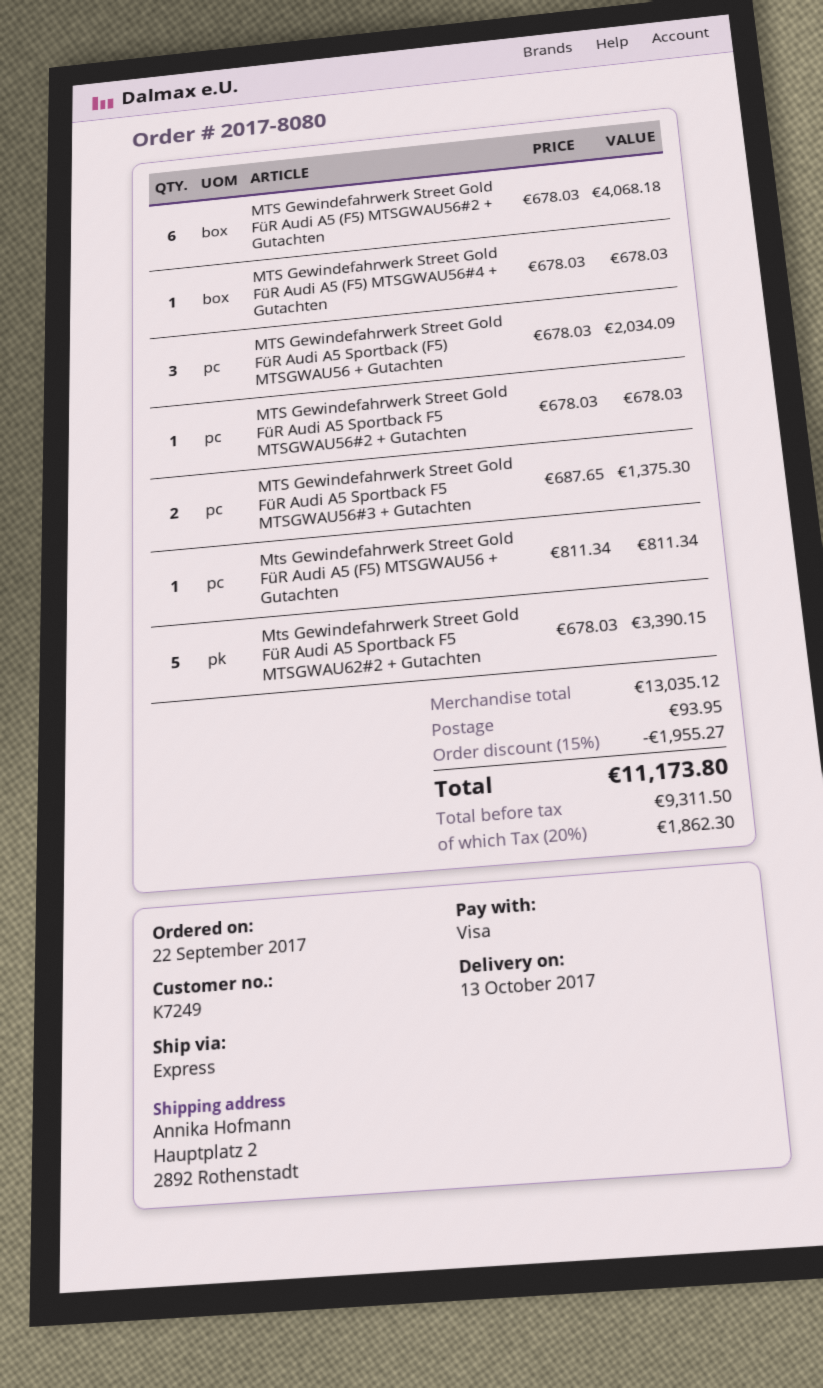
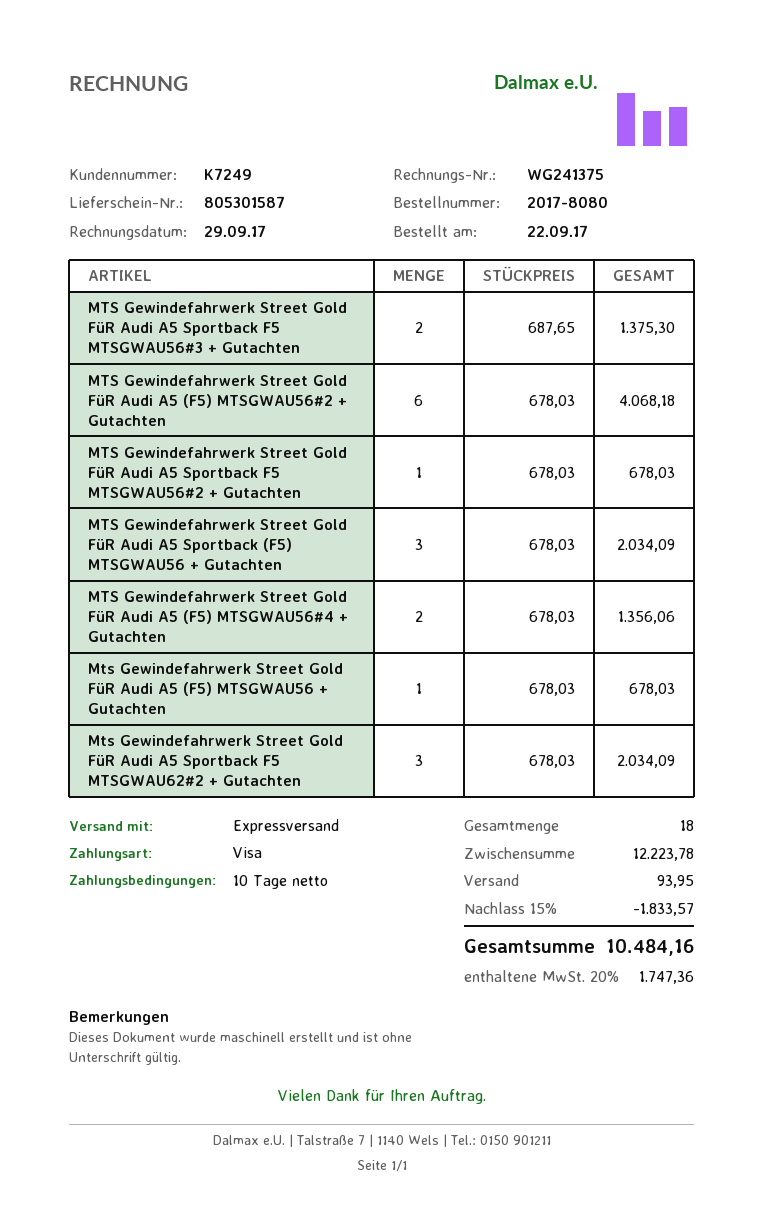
MTS Gewindefahrwerk Street Gold FüR Audi A5 (F5) MTSGWAU56#4 + Gutachten: 1 x 678.03 = 678.03 -> 2 x 678.03 = 1356.06
Mts Gewindefahrwerk Street Gold FüR Audi A5 (F5) MTSGWAU56 + Gutachten: 1 x 811.34 = 811.34 -> 1 x 678.03 = 678.03
Mts Gewindefahrwerk Street Gold FüR Audi A5 Sportback F5 MTSGWAU62#2 + Gutachten: 5 x 678.03 = 3390.15 -> 3 x 678.03 = 2034.09
subtotal: 13035.12 -> 12223.78
discount: 15% = 1955.27 -> 15% = 1833.57
tax: 20% = 1862.30 -> 20% = 1747.36
total: 11173.80 -> 10484.16

